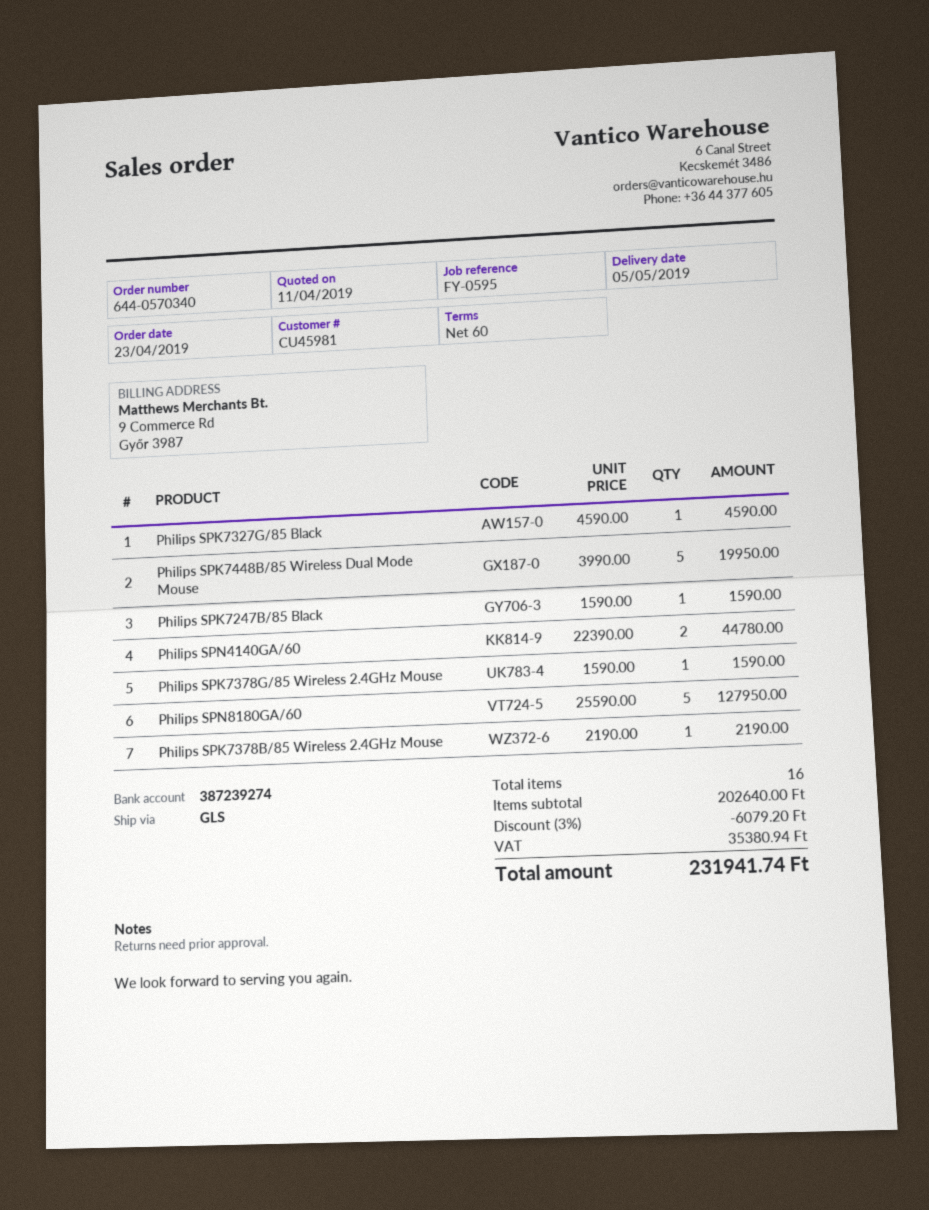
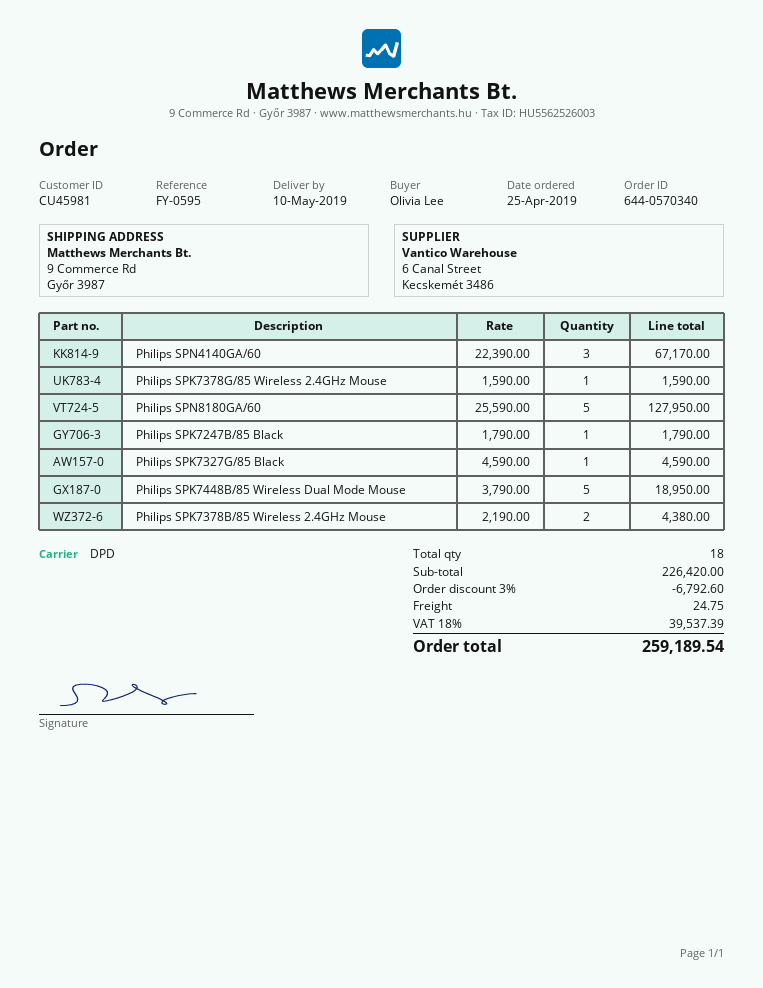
order date: 2019-04-23 -> 2019-04-25
delivery date: 2019-05-05 -> 2019-05-10
shipping method: GLS -> DPD
Philips SPK7448B/85 Wireless Dual Mode Mouse: 5 x 3990.00 = 19950.00 -> 5 x 3790.00 = 18950.00
Philips SPK7247B/85 Black: 1 x 1590.00 = 1590.00 -> 1 x 1790.00 = 1790.00
Philips SPN4140GA/60: 2 x 22390.00 = 44780.00 -> 3 x 22390.00 = 67170.00
Philips SPK7378B/85 Wireless 2.4GHz Mouse: 1 x 2190.00 = 2190.00 -> 2 x 2190.00 = 4380.00
total quantity: 16 -> 18
subtotal: 202640.00 -> 226420.00
discount: 3% = 6079.20 -> 3% = 6792.60
shipping: none -> 24.75
tax: 35380.94 -> 39537.39
total: 231941.74 -> 259189.54

